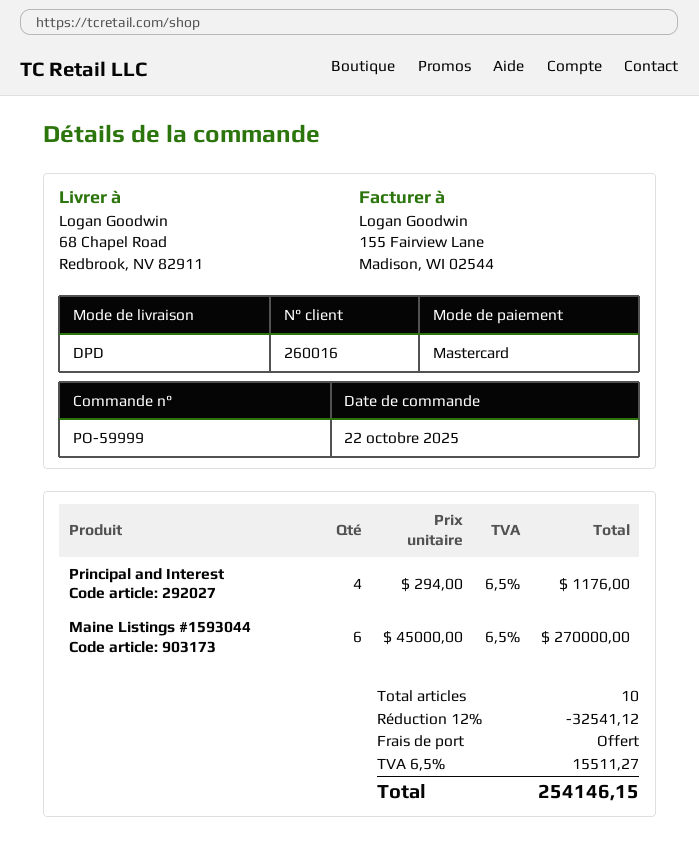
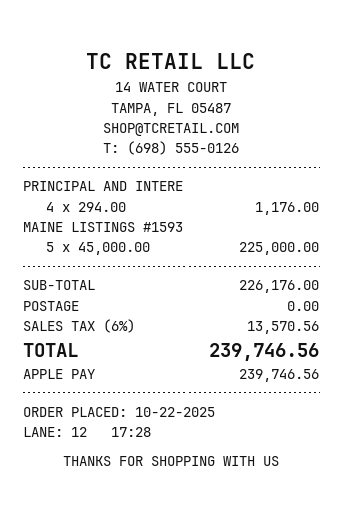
payment method: Mastercard -> Apple Pay
Maine Listings #1593044: 6 x 45000.00 = 270000.00 -> 5 x 45000.00 = 225000.00
discount: 12% = 32541.12 -> none
tax: 6.5% = 15511.27 -> 6% = 13570.56
total: 254146.15 -> 239746.56

